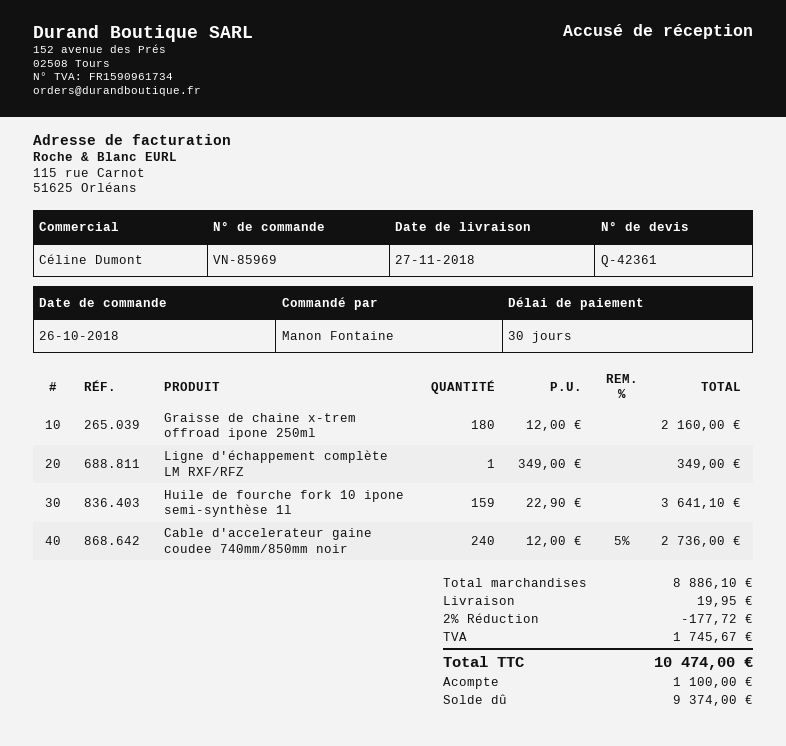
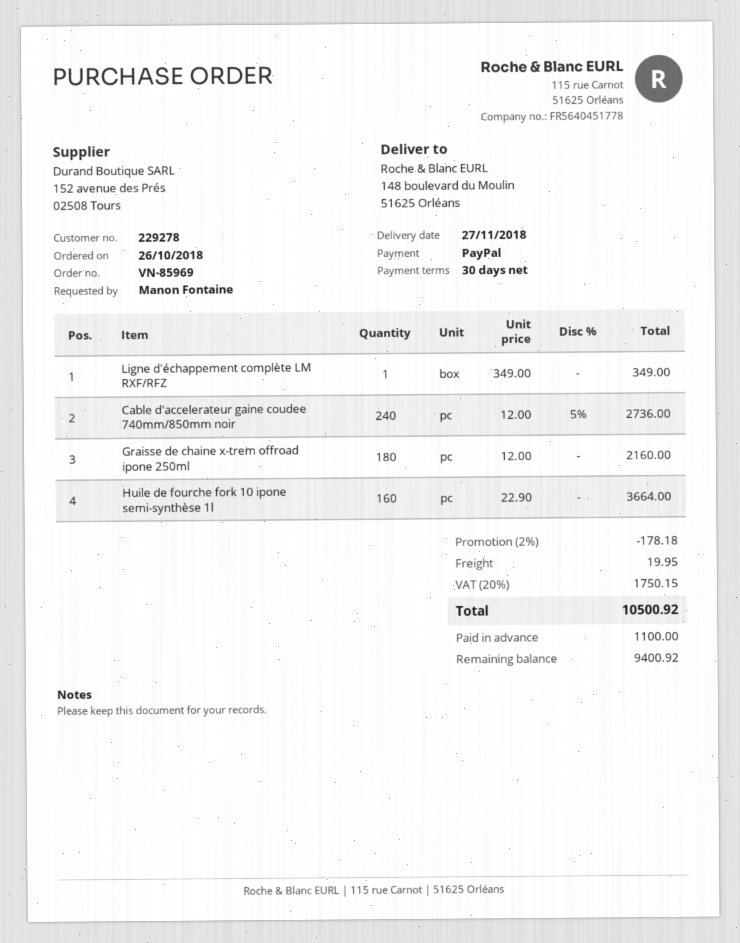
Huile de fourche fork 10 ipone semi-synthèse 1l: 159 x 22.90 = 3641.10 -> 160 x 22.90 = 3664.00
discount: 2% = 177.72 -> 2% = 178.18
tax: 1745.67 -> 1750.15
total: 10474.00 -> 10500.92
balance: 9374.00 -> 9400.92

